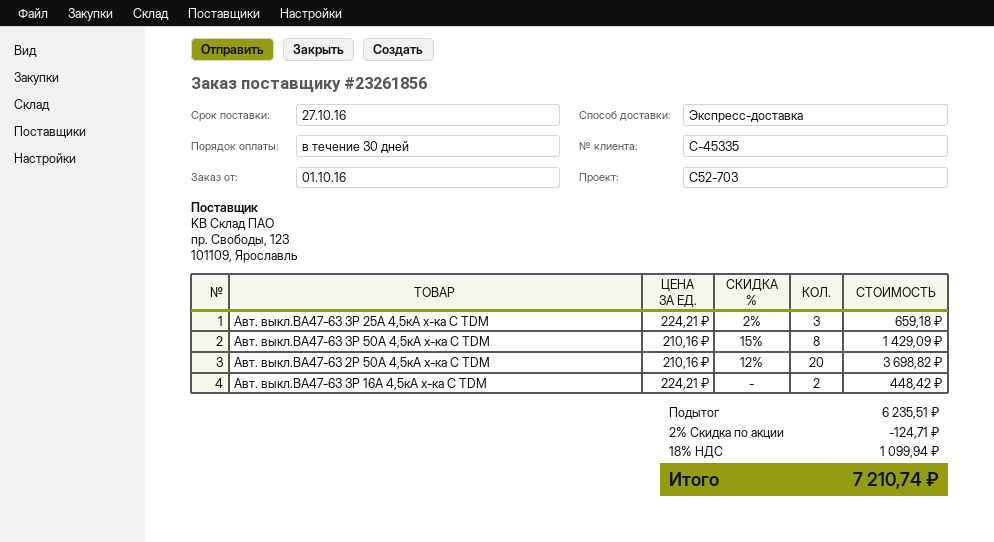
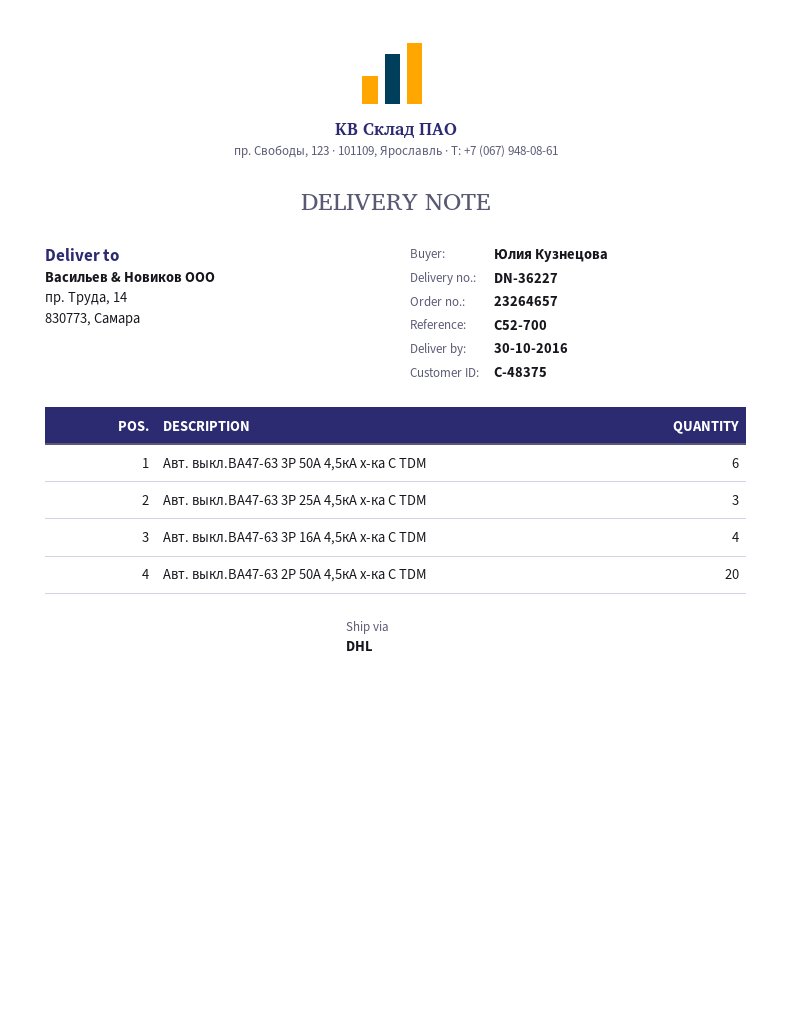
order number: 23261856 -> 23264657
delivery date: 2016-10-27 -> 2016-10-30
customer number: C-45335 -> C-48375
reference: C52-703 -> C52-700
shipping method: express -> DHL
Авт. выкл.ВА47-63 3Р 50А 4,5кА х-ка С TDM: 8 -> 6
Авт. выкл.ВА47-63 3Р 16А 4,5кА х-ка С TDM: 2 -> 4

